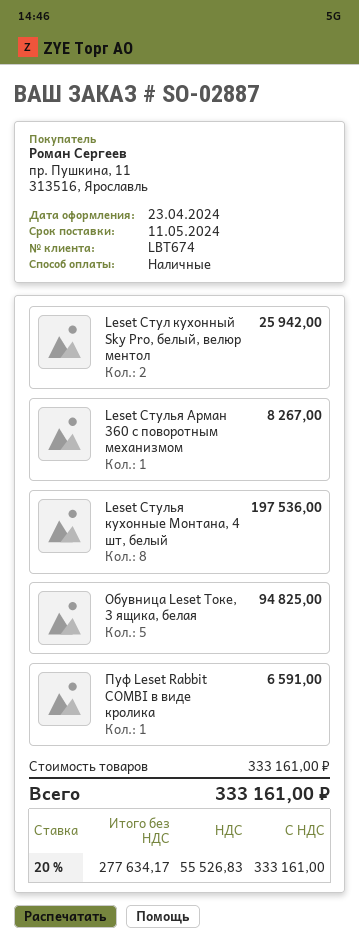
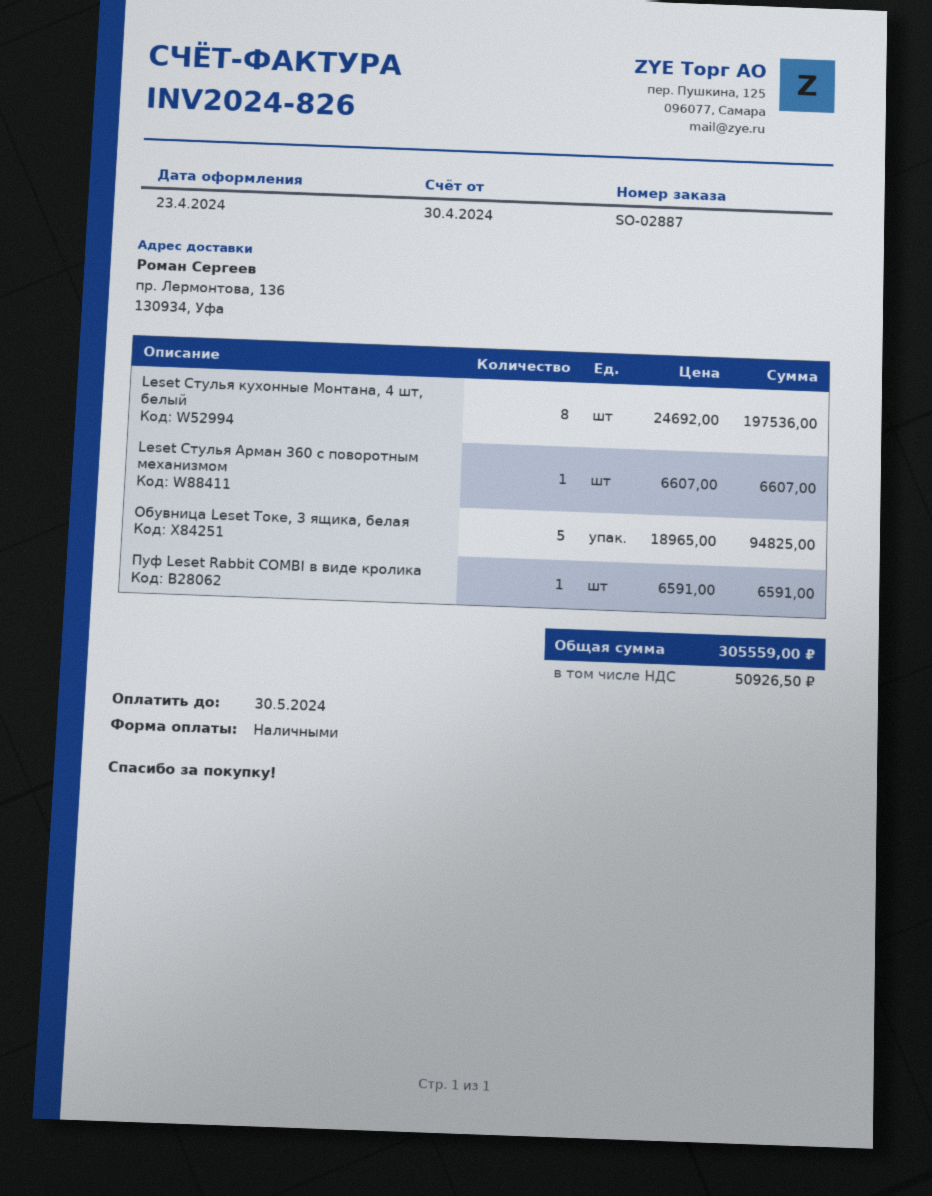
Leset Стул кухонный Sky Pro, белый, велюр ментол: 2 for 25942.00 -> none
Leset Стулья Арман 360 с поворотным механизмом: 1 for 8267.00 -> 1 for 6607.00
tax: 55526.83 -> 50926.50
total: 333161.00 -> 305559.00

